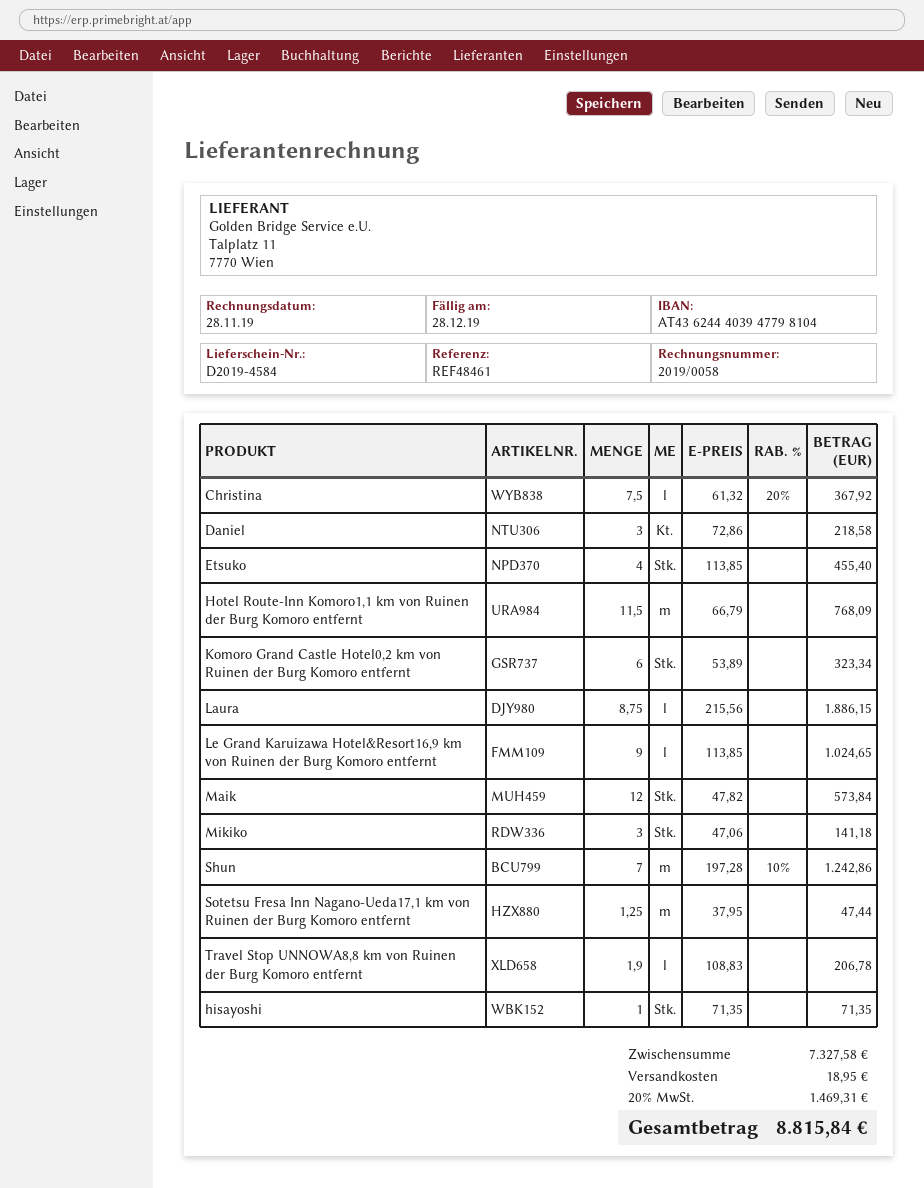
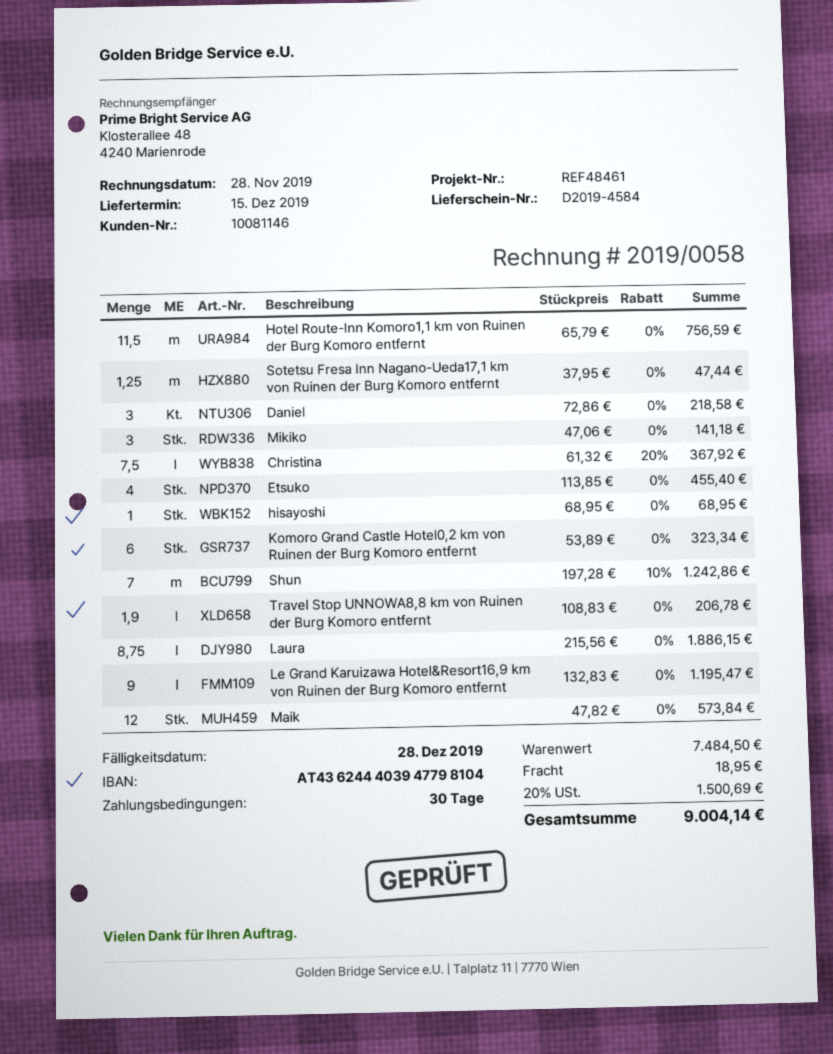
Hotel Route-Inn Komoro1,1 km von Ruinen der Burg Komoro entfernt: 11.5 x 66.79 = 768.09 -> 11.5 x 65.79 = 756.59
Le Grand Karuizawa Hotel&Resort16,9 km von Ruinen der Burg Komoro entfernt: 9 x 113.85 = 1024.65 -> 9 x 132.83 = 1195.47
hisayoshi: 1 x 71.35 = 71.35 -> 1 x 68.95 = 68.95
subtotal: 7327.58 -> 7484.50
tax: 20% = 1469.31 -> 20% = 1500.69
total: 8815.84 -> 9004.14

